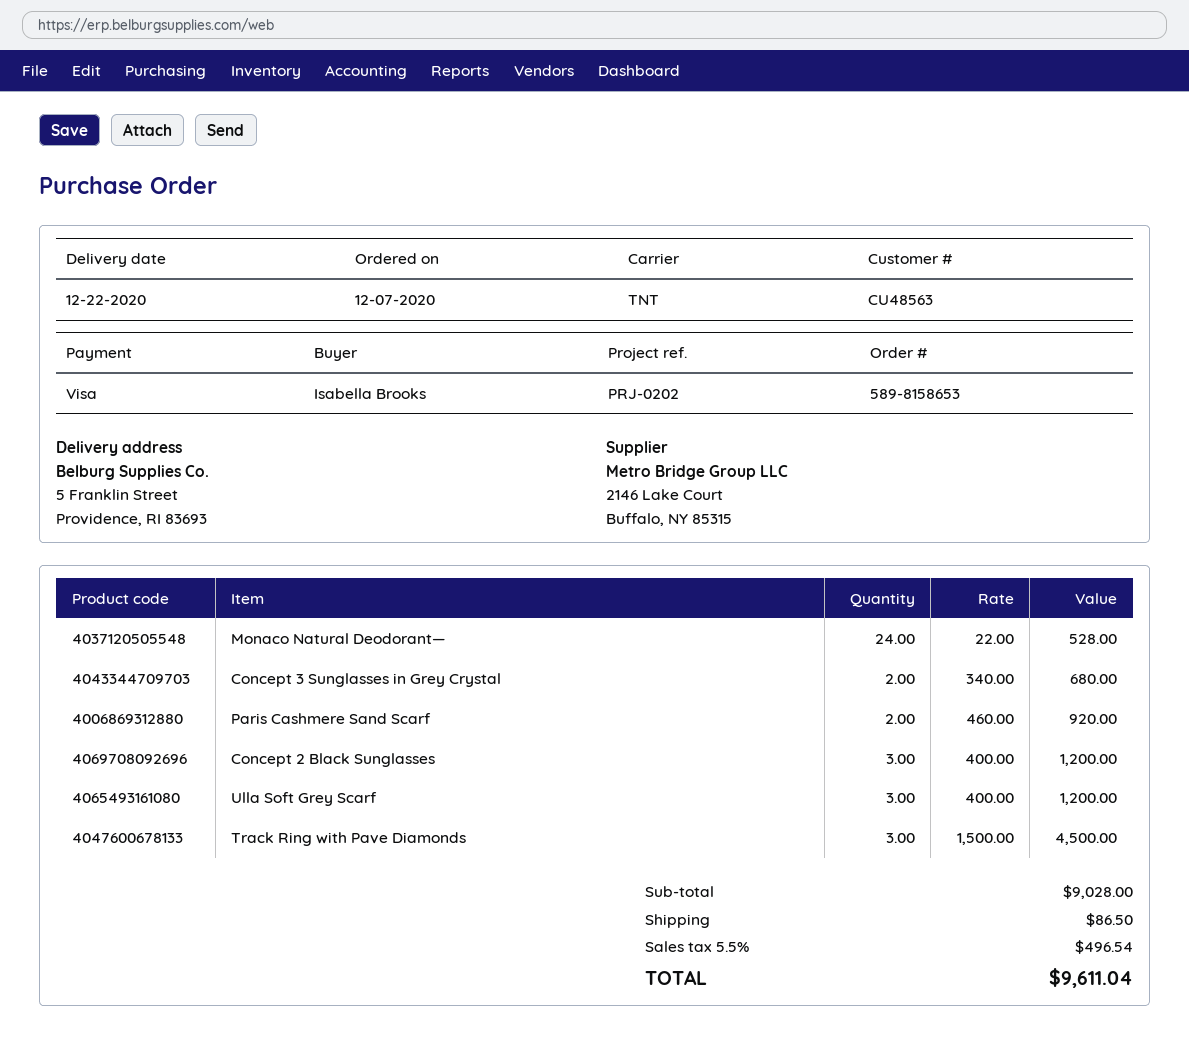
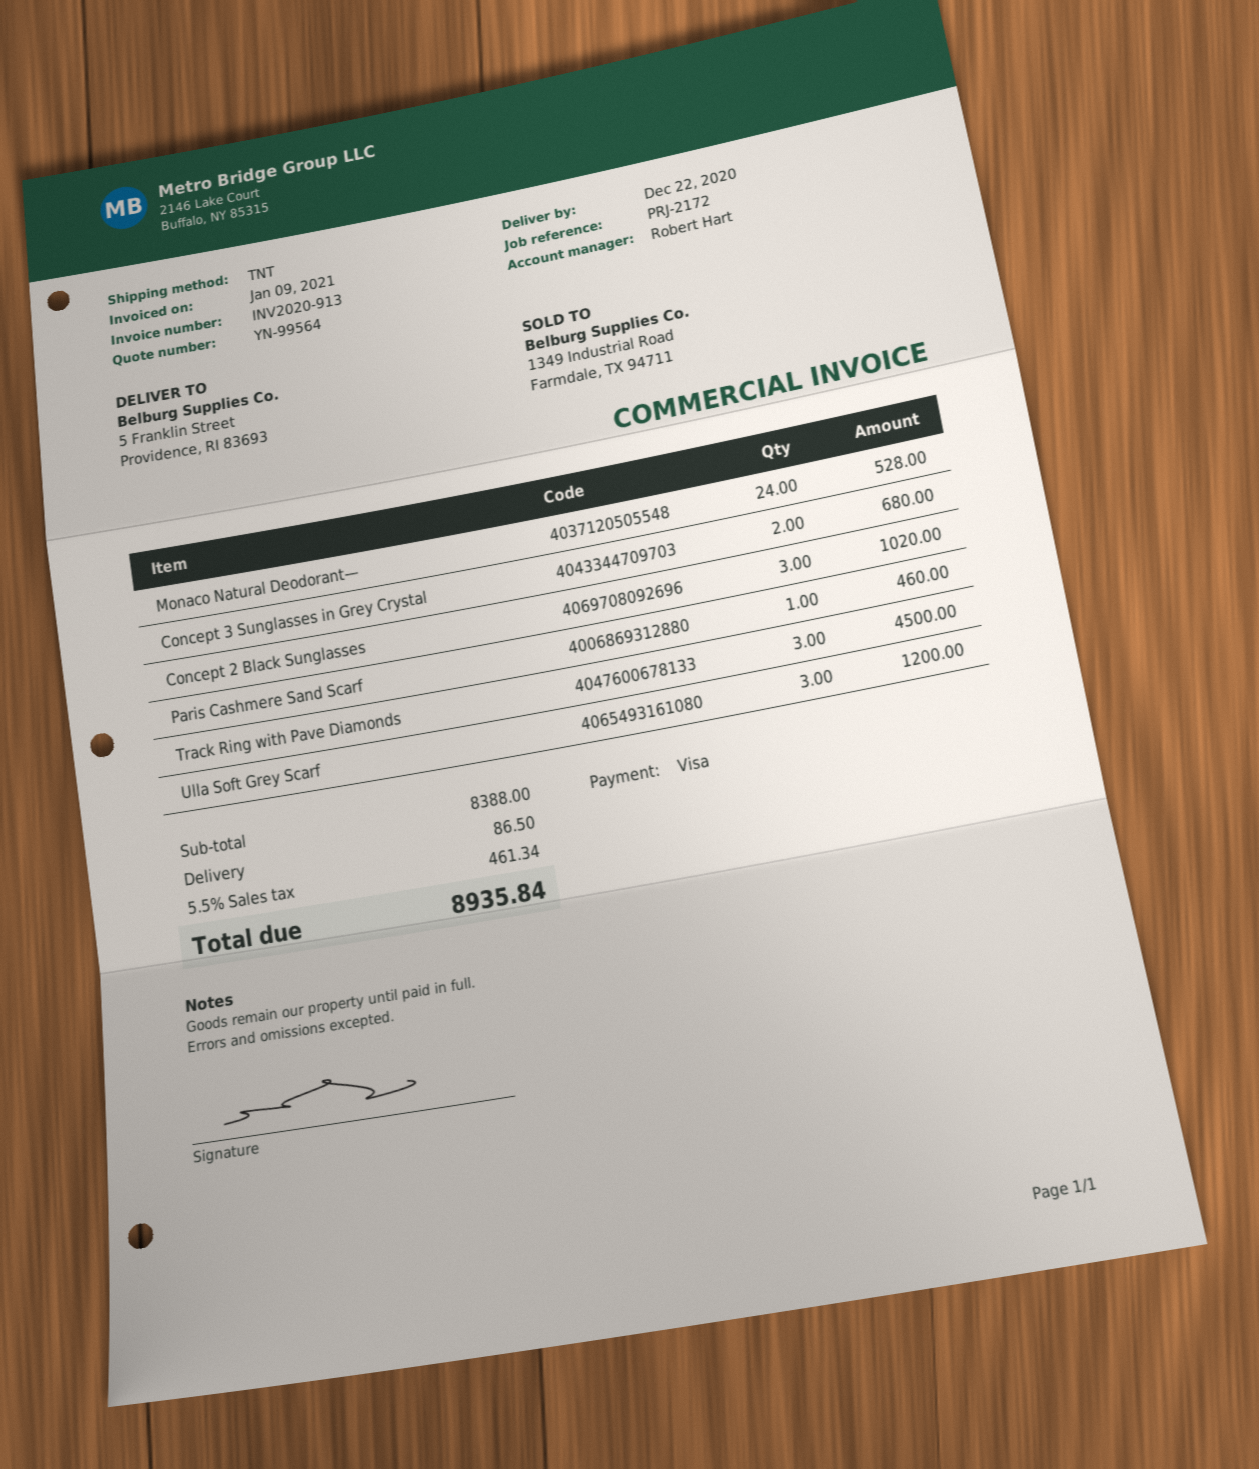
reference: PRJ-0202 -> PRJ-2172
Paris Cashmere Sand Scarf: 2 for 920.00 -> 1 for 460.00
Concept 2 Black Sunglasses: 3 for 1200.00 -> 3 for 1020.00
subtotal: 9028.00 -> 8388.00
tax: 5.5% = 496.54 -> 5.5% = 461.34
total: 9611.04 -> 8935.84

